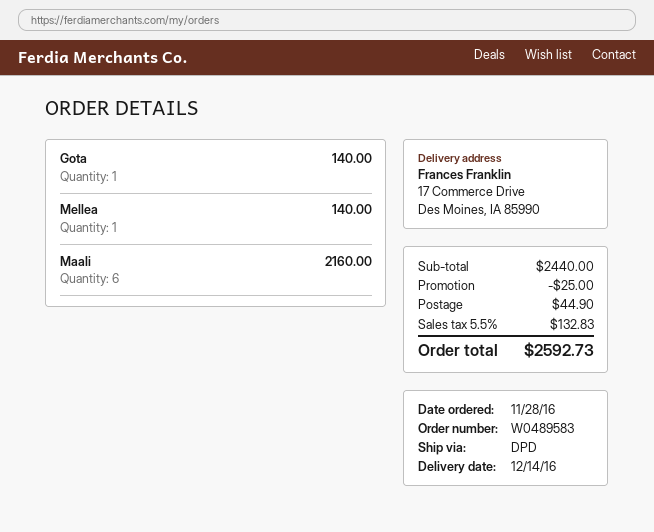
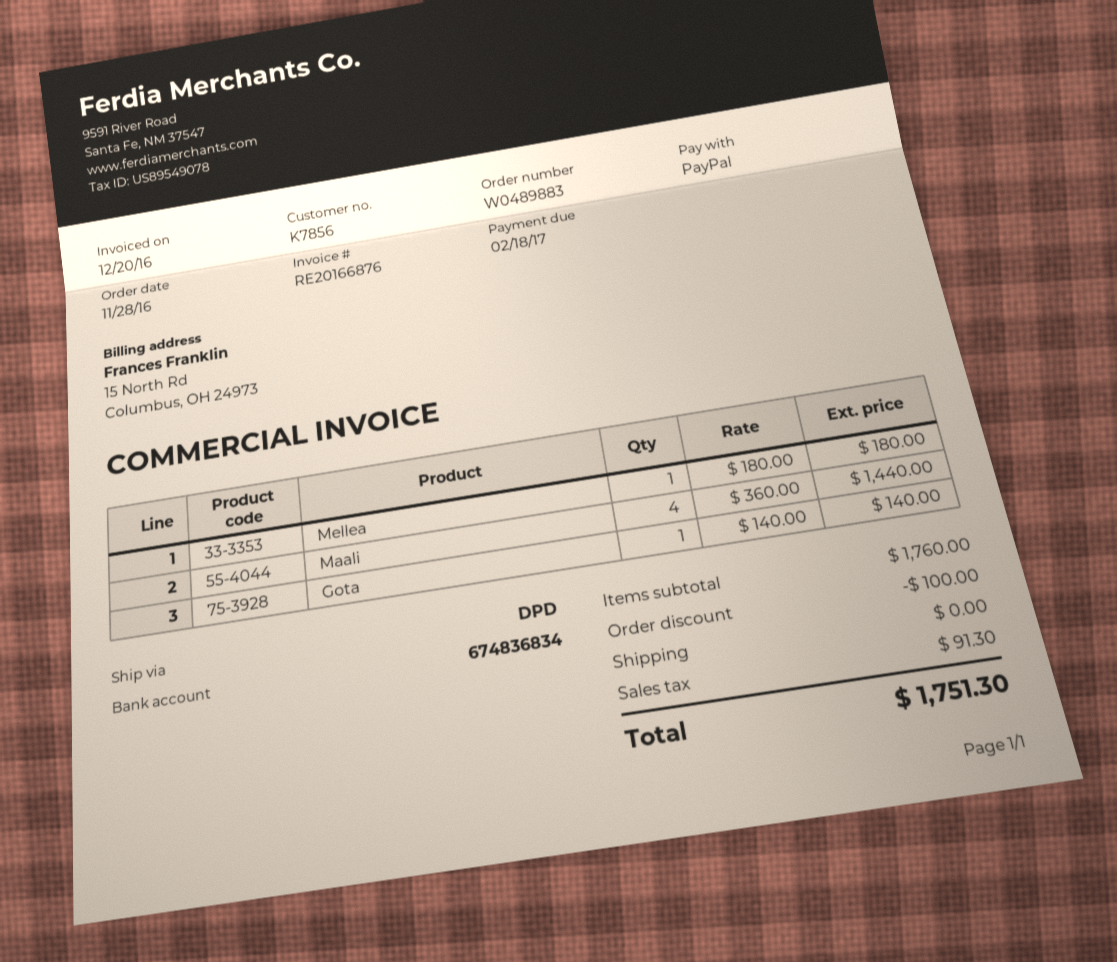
order number: W0489583 -> W0489883
Mellea: 1 for 140.00 -> 1 for 180.00
Maali: 6 for 2160.00 -> 4 for 1440.00
subtotal: 2440.00 -> 1760.00
discount: 25.00 -> 100.00
shipping: 44.90 -> 0.00
tax: 132.83 -> 91.30
total: 2592.73 -> 1751.30

